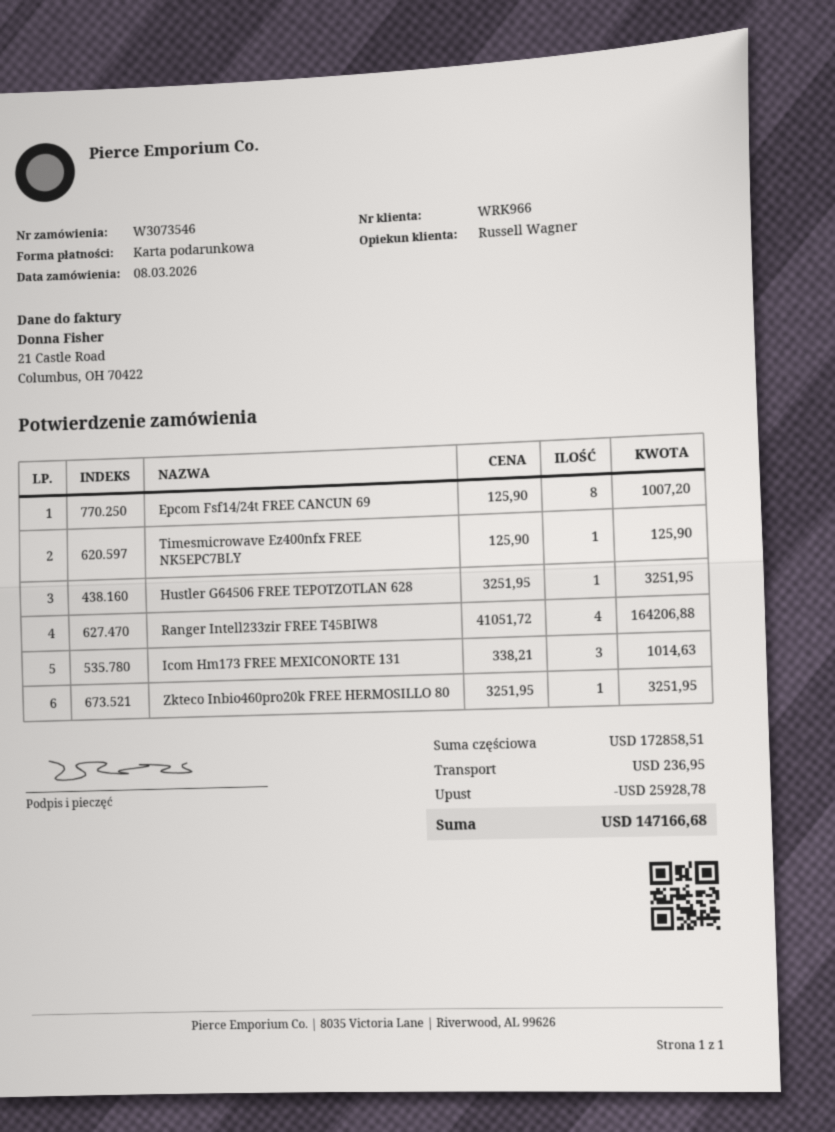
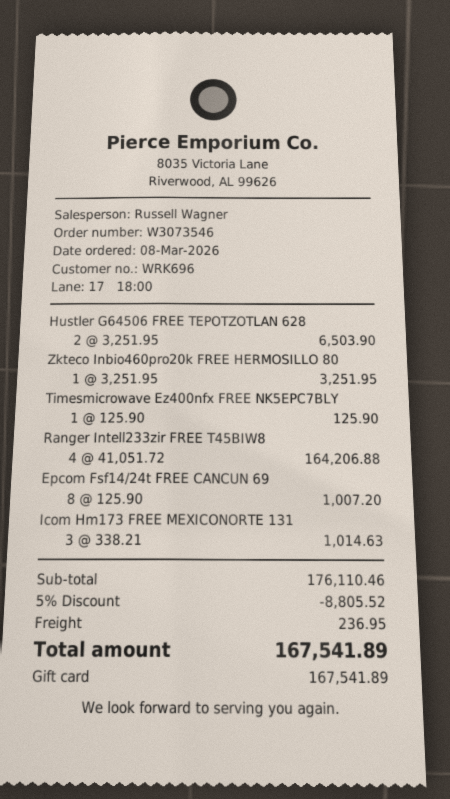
customer number: WRK966 -> WRK696
Hustler G64506 FREE TEPOTZOTLAN 628: 1 x 3251.95 = 3251.95 -> 2 x 3251.95 = 6503.90
subtotal: 172858.51 -> 176110.46
discount: 25928.78 -> 8805.52
total: 147166.68 -> 167541.89

